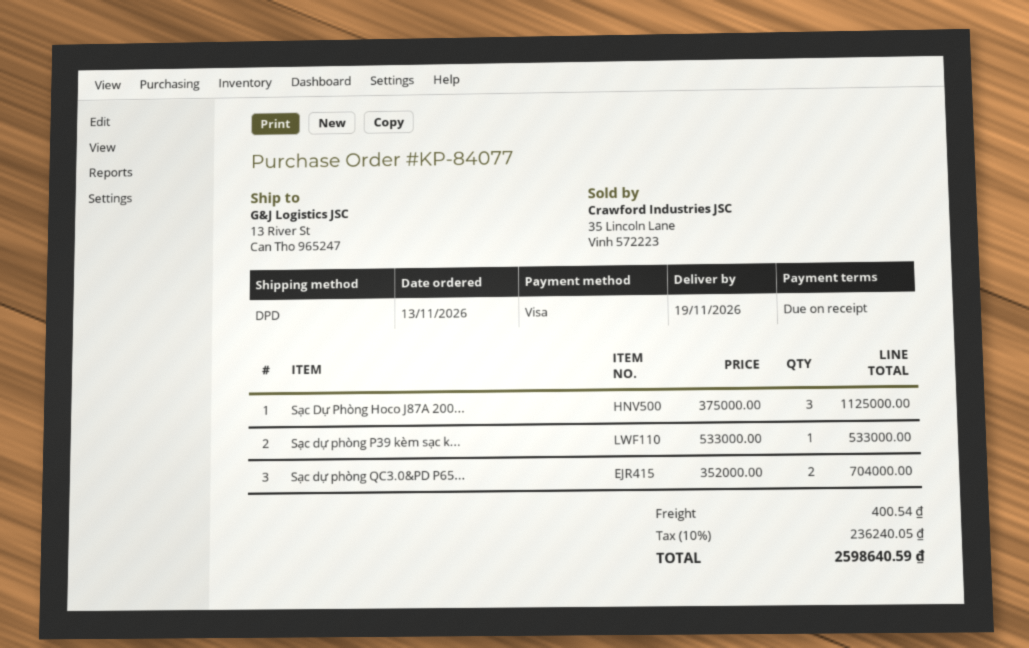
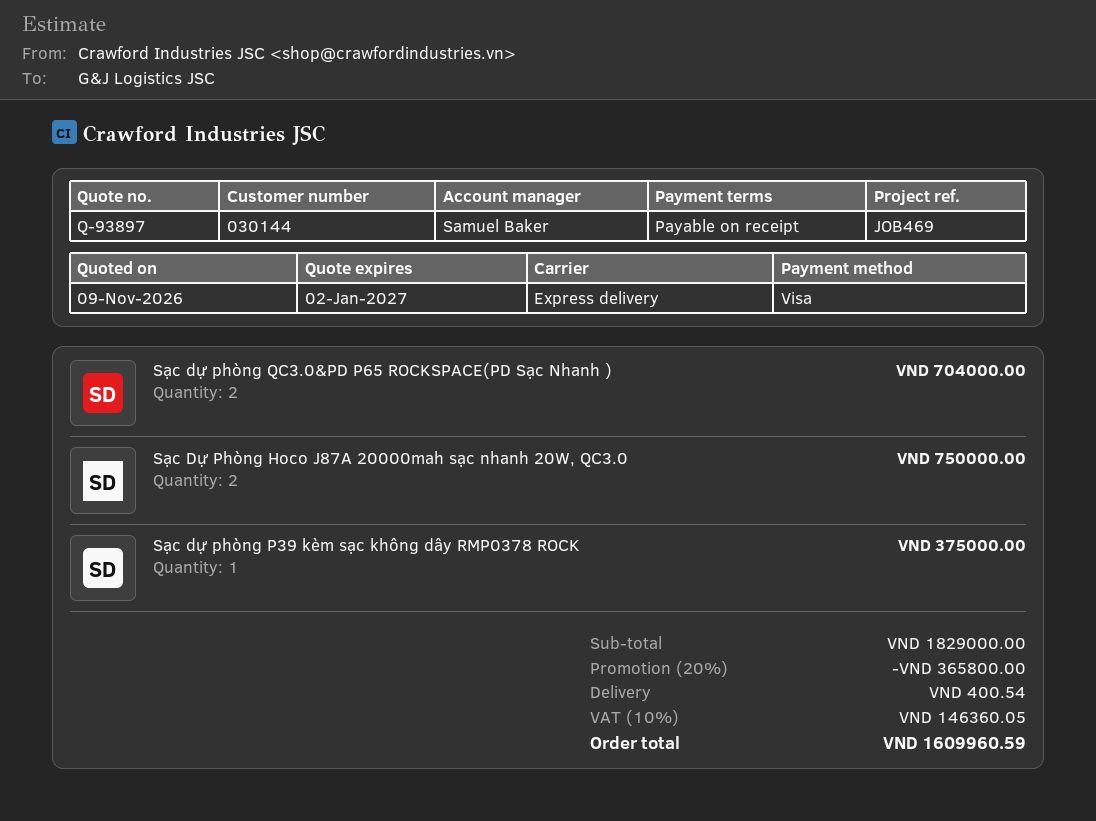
shipping method: DPD -> express
Sạc Dự Phòng Hoco J87A 200...: 3 for 1125000.00 -> 2 for 750000.00
Sạc dự phòng P39 kèm sạc k...: 1 for 533000.00 -> 1 for 375000.00
discount: none -> 20% = 365800.00
tax: 10% = 236240.05 -> 10% = 146360.05
total: 2598640.59 -> 1609960.59

